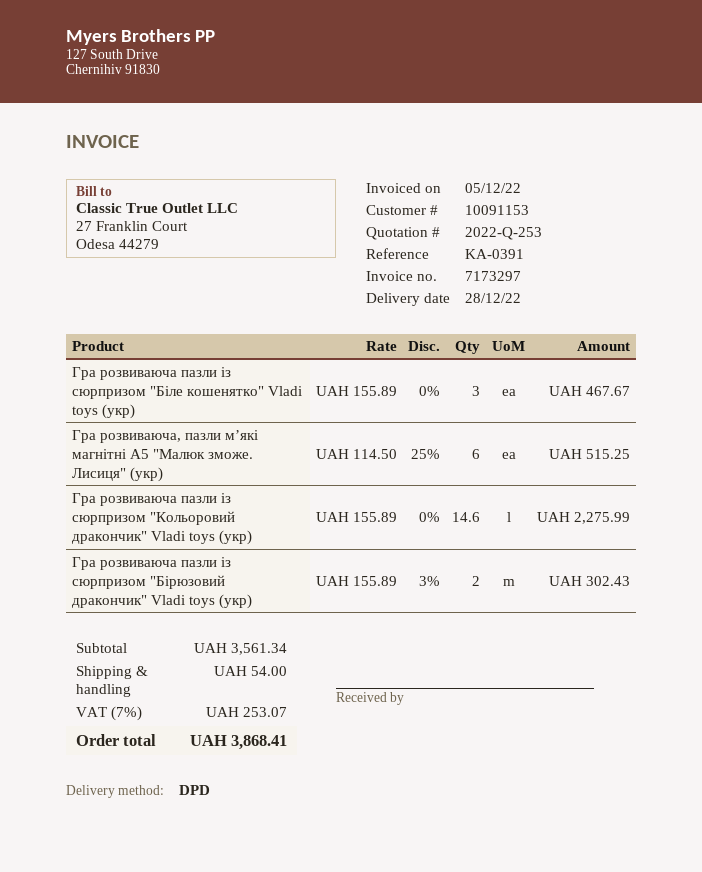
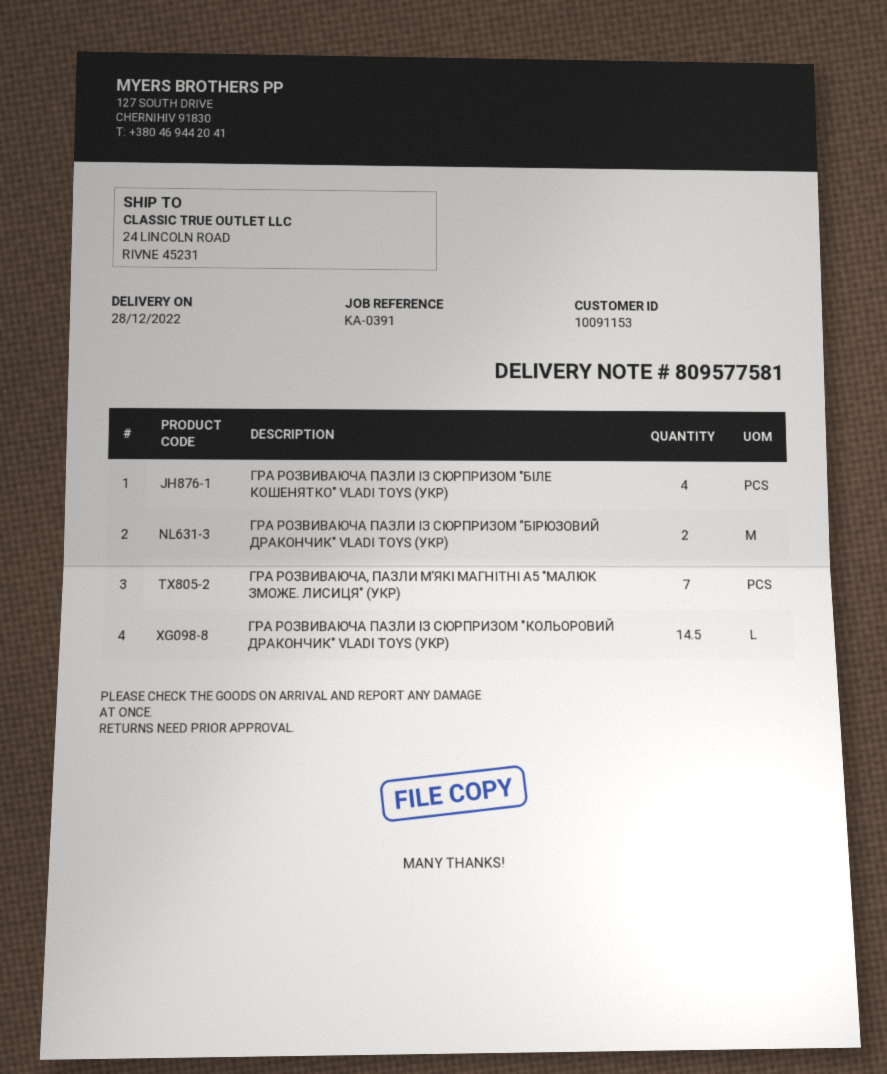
Гра розвиваюча пазли із сюрпризом "Біле кошенятко" Vladi toys (укр): 3 -> 4
Гра розвиваюча, пазли мʼякі магнітні А5 "Малюк зможе. Лисиця" (укр): 6 -> 7
Гра розвиваюча пазли із сюрпризом "Кольоровий дракончик" Vladi toys (укр): 14.6 -> 14.5

